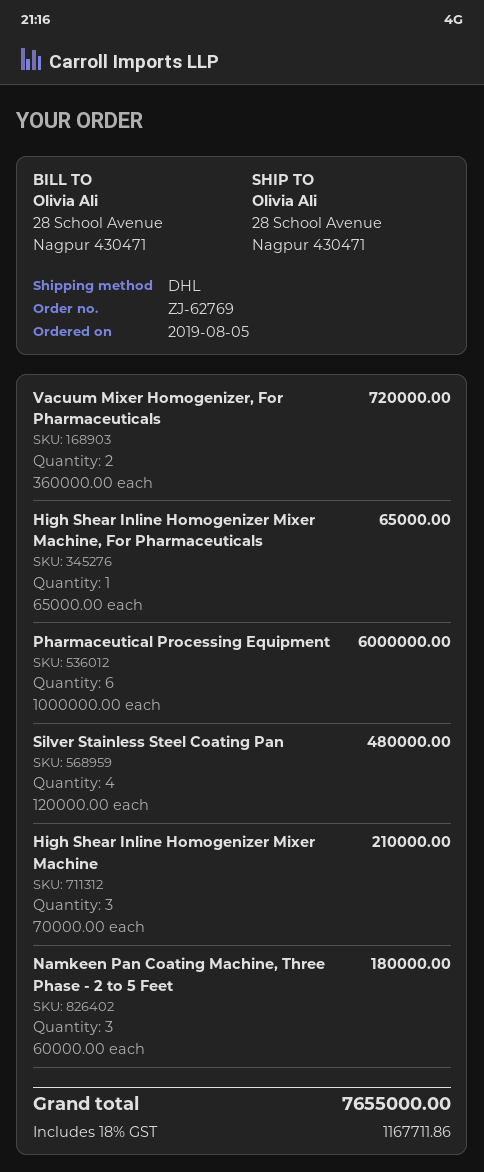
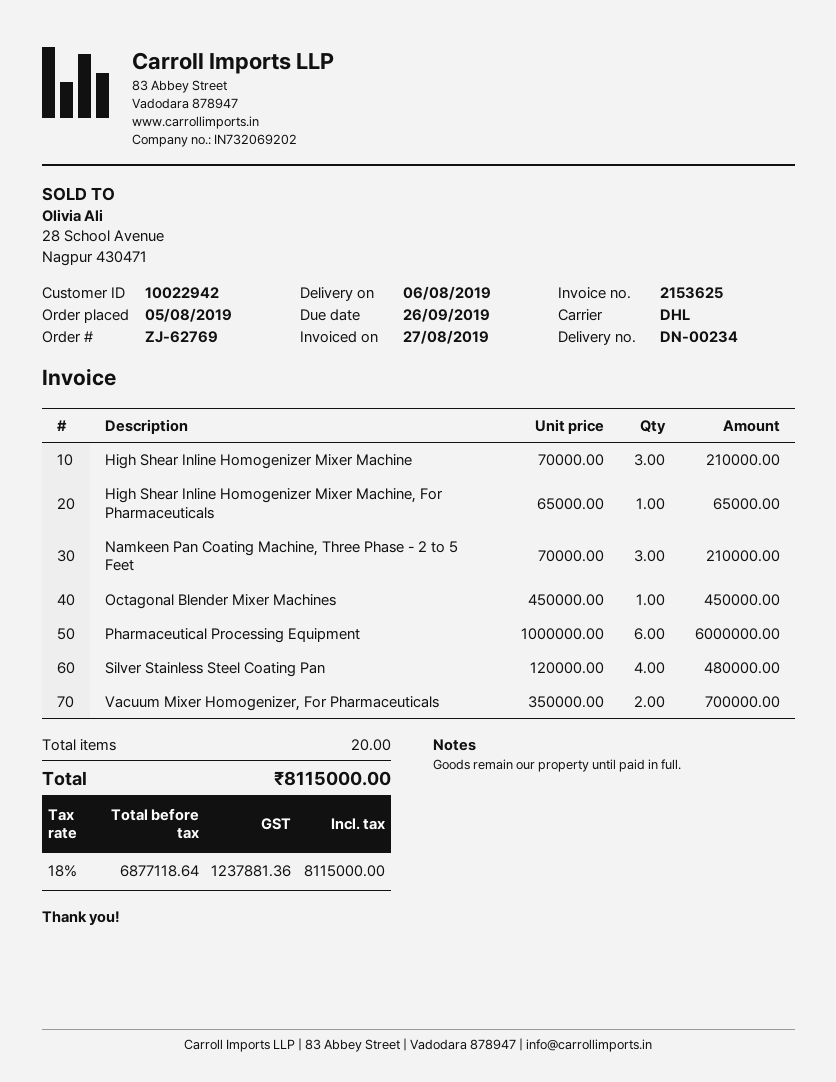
Vacuum Mixer Homogenizer, For Pharmaceuticals: 2 x 360000.00 = 720000.00 -> 2 x 350000.00 = 700000.00
Namkeen Pan Coating Machine, Three Phase - 2 to 5 Feet: 3 x 60000.00 = 180000.00 -> 3 x 70000.00 = 210000.00
Octagonal Blender Mixer Machines: none -> 1 x 450000.00 = 450000.00
tax: 18% = 1167711.86 -> 18% = 1237881.36
total: 7655000.00 -> 8115000.00

